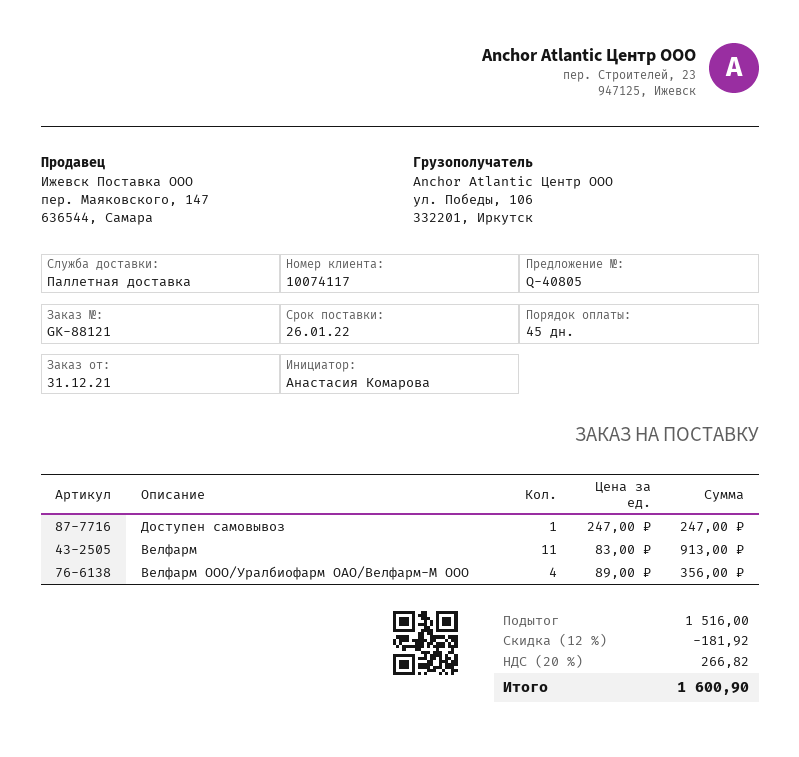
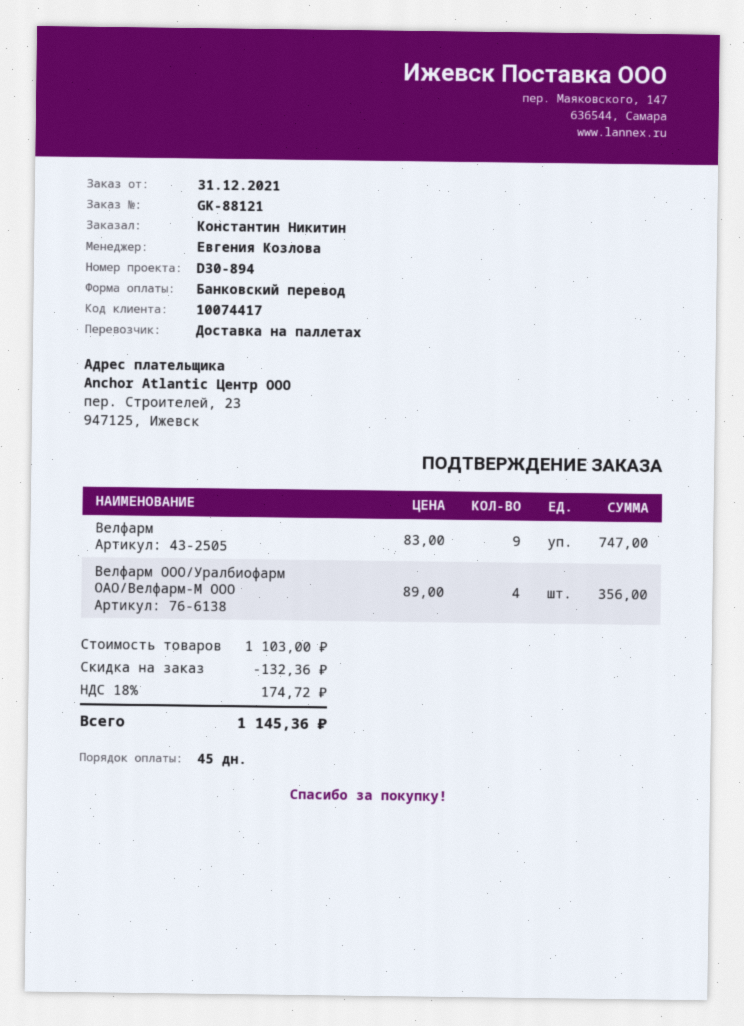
customer number: 10074117 -> 10074417
ordered by: Анастасия Комарова -> Константин Никитин
Доступен самовывоз: 1 x 247.00 = 247.00 -> none
Велфарм: 11 x 83.00 = 913.00 -> 9 x 83.00 = 747.00
subtotal: 1516.00 -> 1103.00
discount: 181.92 -> 132.36
tax: 20% = 266.82 -> 18% = 174.72
total: 1600.90 -> 1145.36

